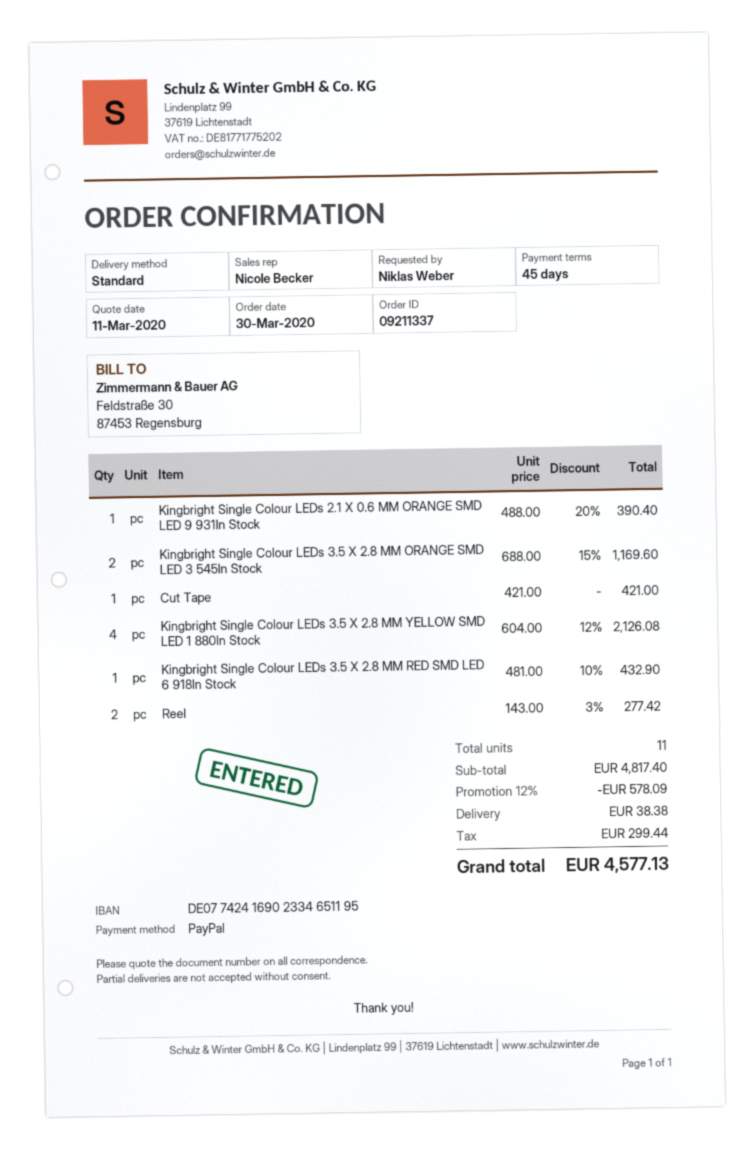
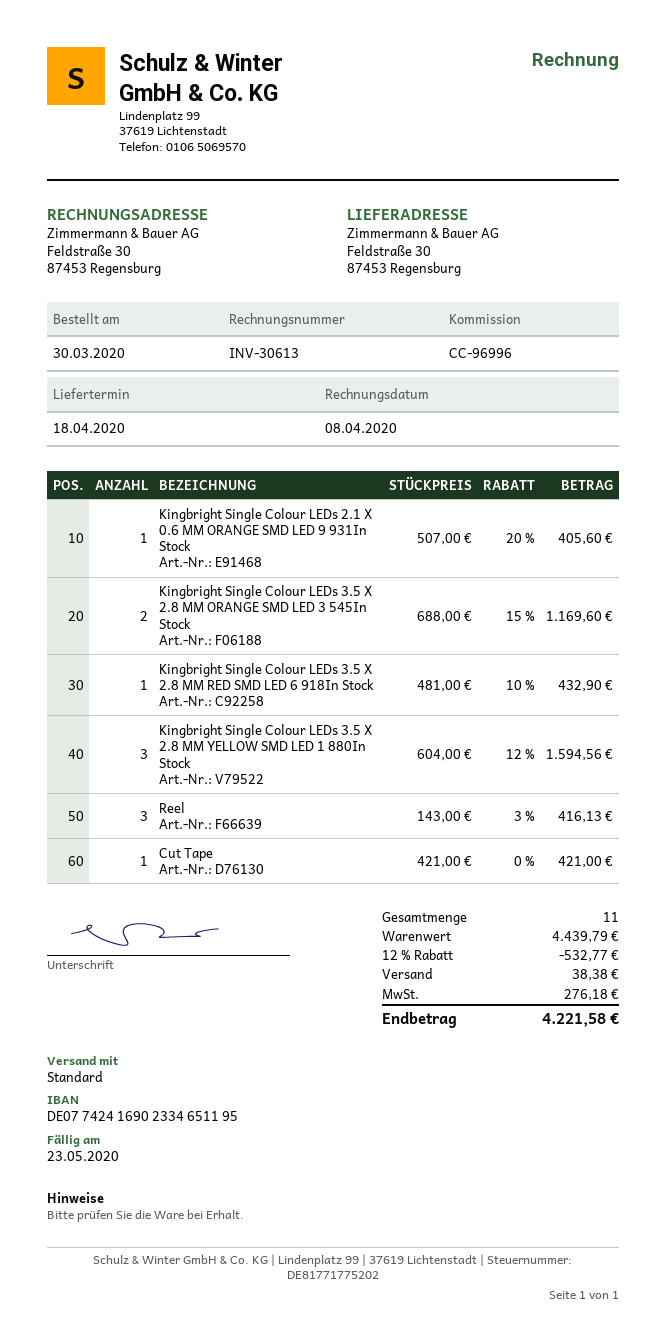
Kingbright Single Colour LEDs 2.1 X 0.6 MM ORANGE SMD LED 9 931In Stock: 1 x 488.00 - 20% = 390.40 -> 1 x 507.00 - 20% = 405.60
Kingbright Single Colour LEDs 3.5 X 2.8 MM YELLOW SMD LED 1 880In Stock: 4 x 604.00 - 12% = 2126.08 -> 3 x 604.00 - 12% = 1594.56
Reel: 2 x 143.00 - 3% = 277.42 -> 3 x 143.00 - 3% = 416.13
subtotal: 4817.40 -> 4439.79
discount: 12% = 578.09 -> 12% = 532.77
tax: 299.44 -> 276.18
total: 4577.13 -> 4221.58

